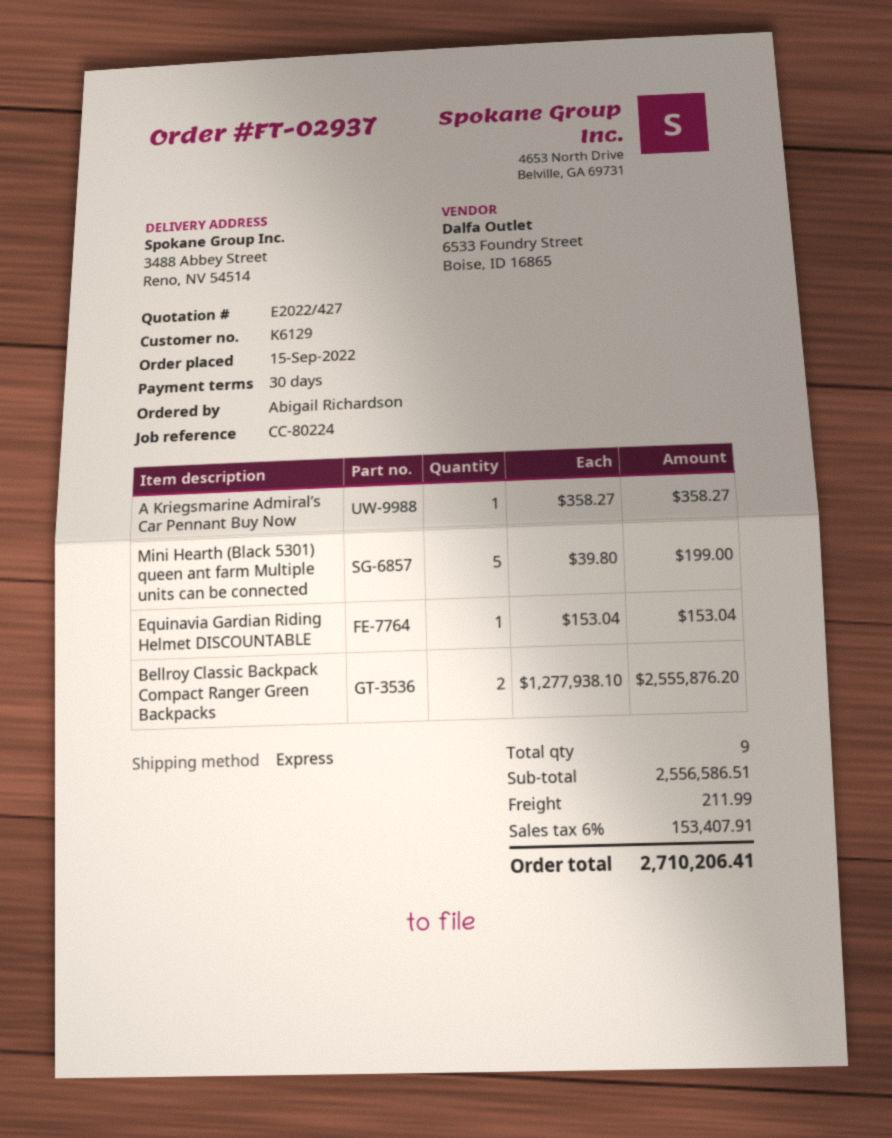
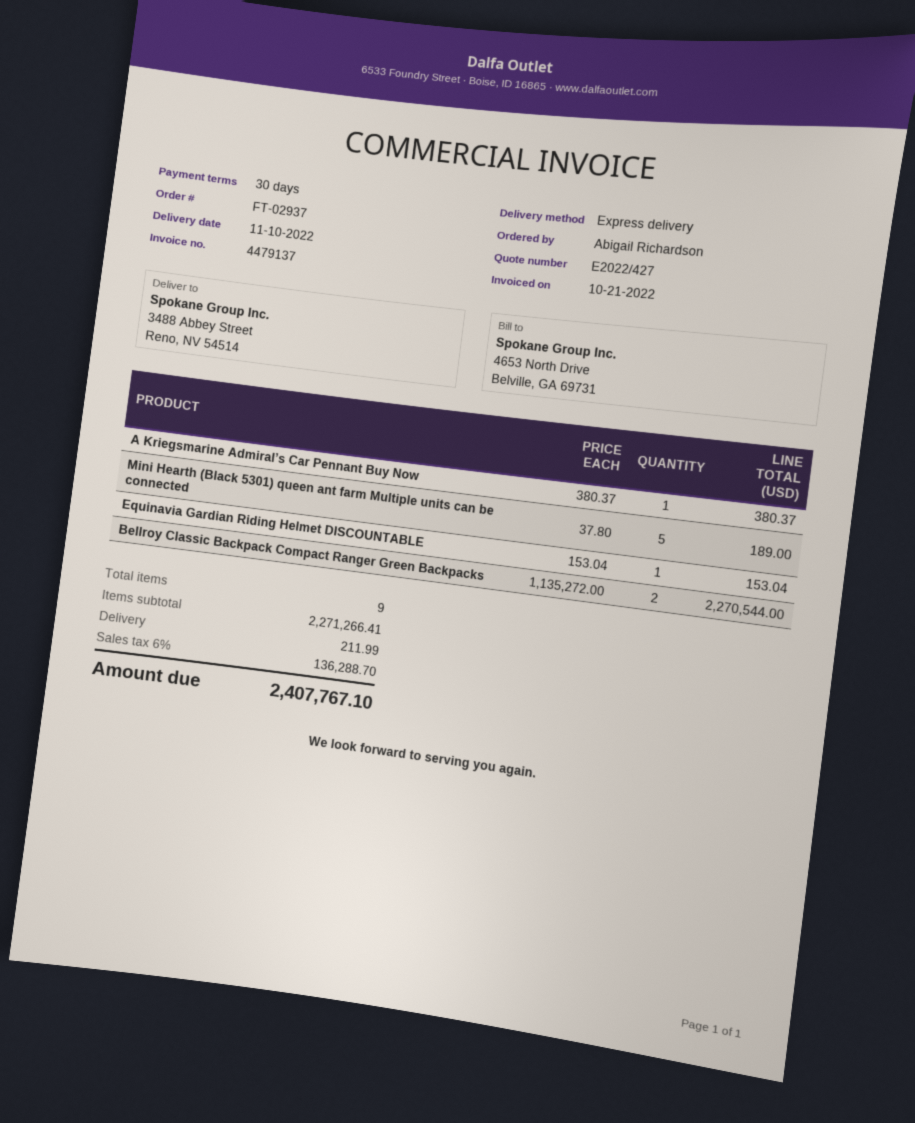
A Kriegsmarine Admiral’s Car Pennant Buy Now: 1 x 358.27 = 358.27 -> 1 x 380.37 = 380.37
Mini Hearth (Black 5301) queen ant farm Multiple units can be connected: 5 x 39.80 = 199.00 -> 5 x 37.80 = 189.00
Bellroy Classic Backpack Compact Ranger Green Backpacks: 2 x 1277938.10 = 2555876.20 -> 2 x 1135272.00 = 2270544.00
subtotal: 2556586.51 -> 2271266.41
tax: 6% = 153407.91 -> 6% = 136288.70
total: 2710206.41 -> 2407767.10

